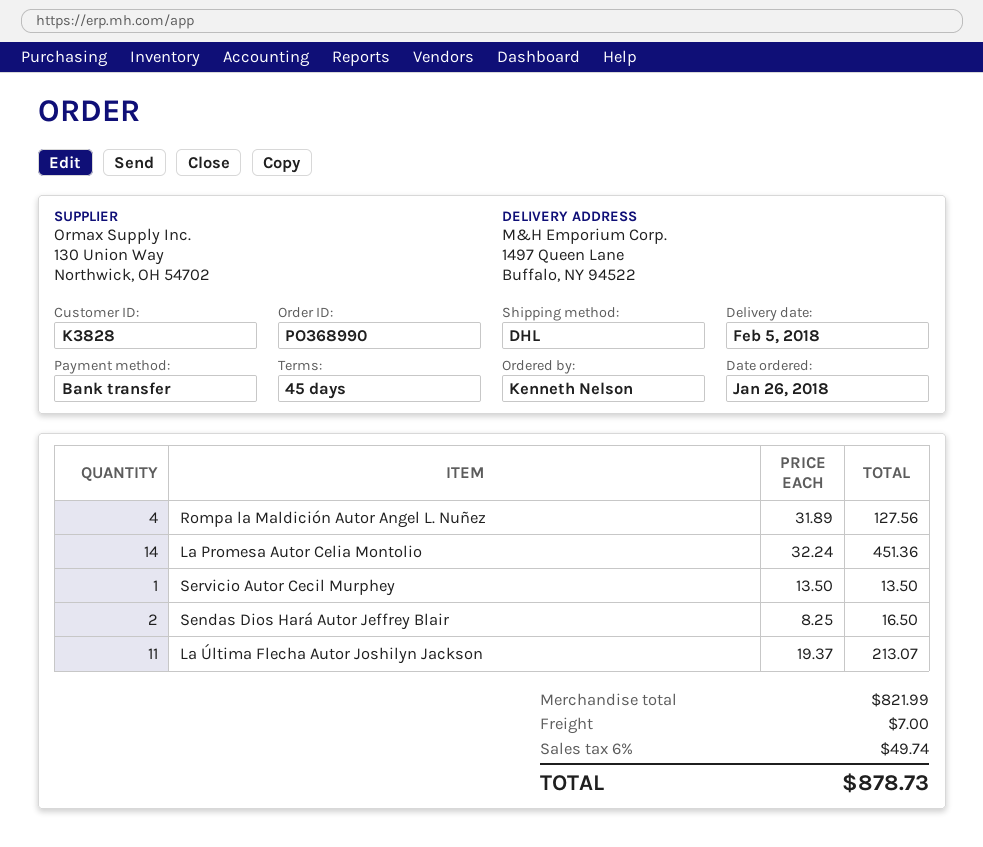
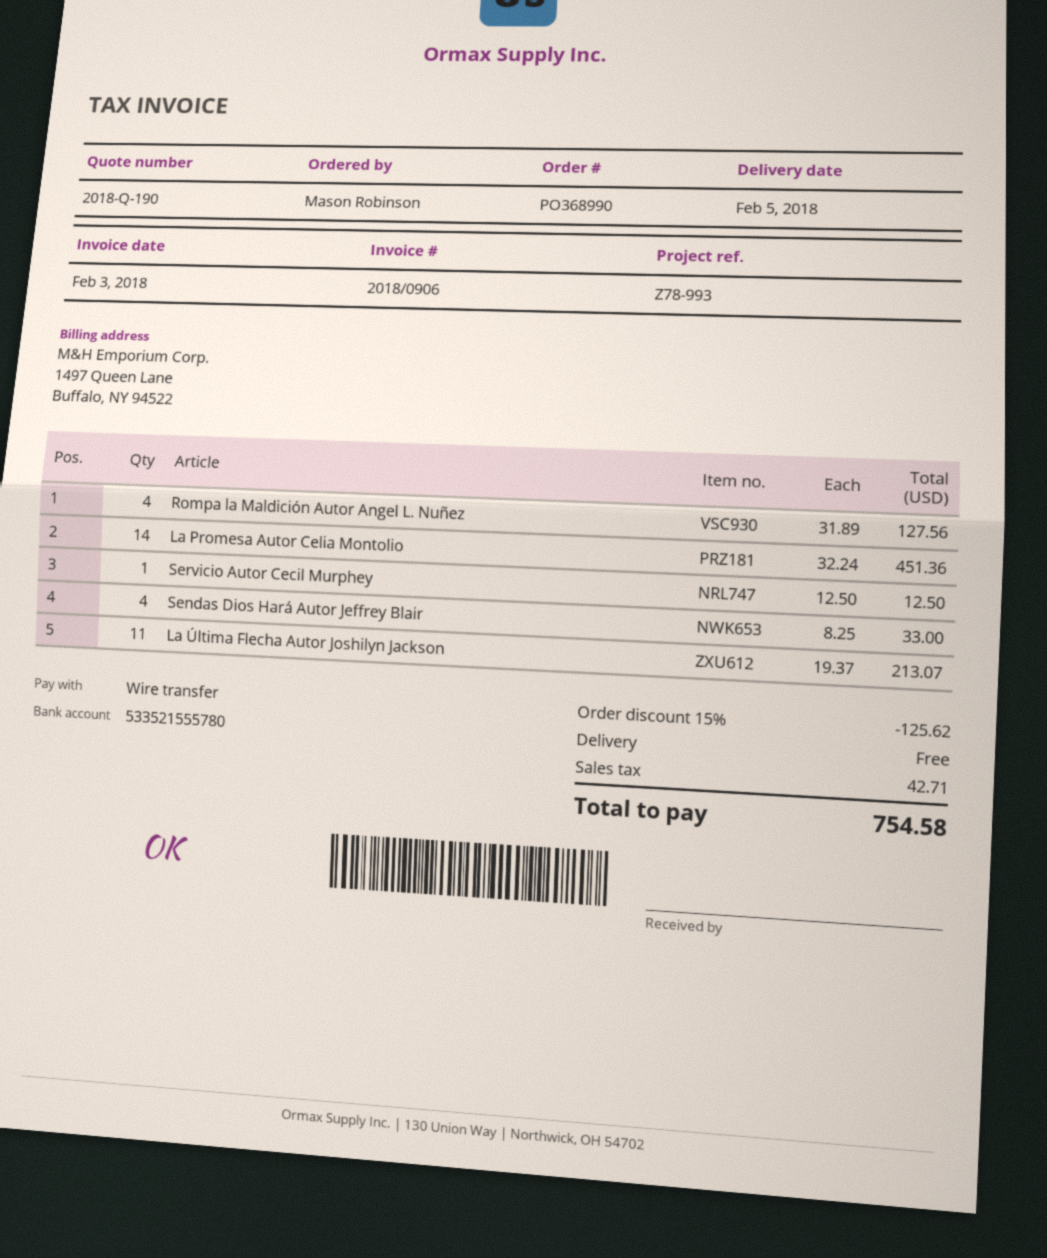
ordered by: Kenneth Nelson -> Mason Robinson
Servicio Autor Cecil Murphey: 1 x 13.50 = 13.50 -> 1 x 12.50 = 12.50
Sendas Dios Hará Autor Jeffrey Blair: 2 x 8.25 = 16.50 -> 4 x 8.25 = 33.00
discount: none -> 15% = 125.62
shipping: 7.00 -> 0.00
tax: 49.74 -> 42.71
total: 878.73 -> 754.58

